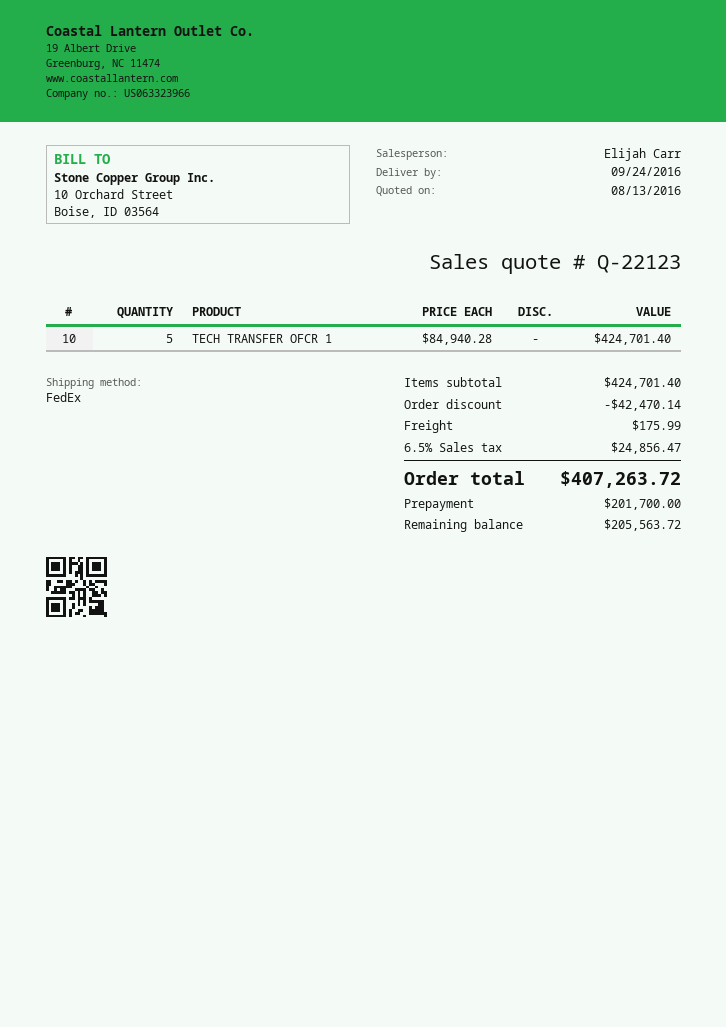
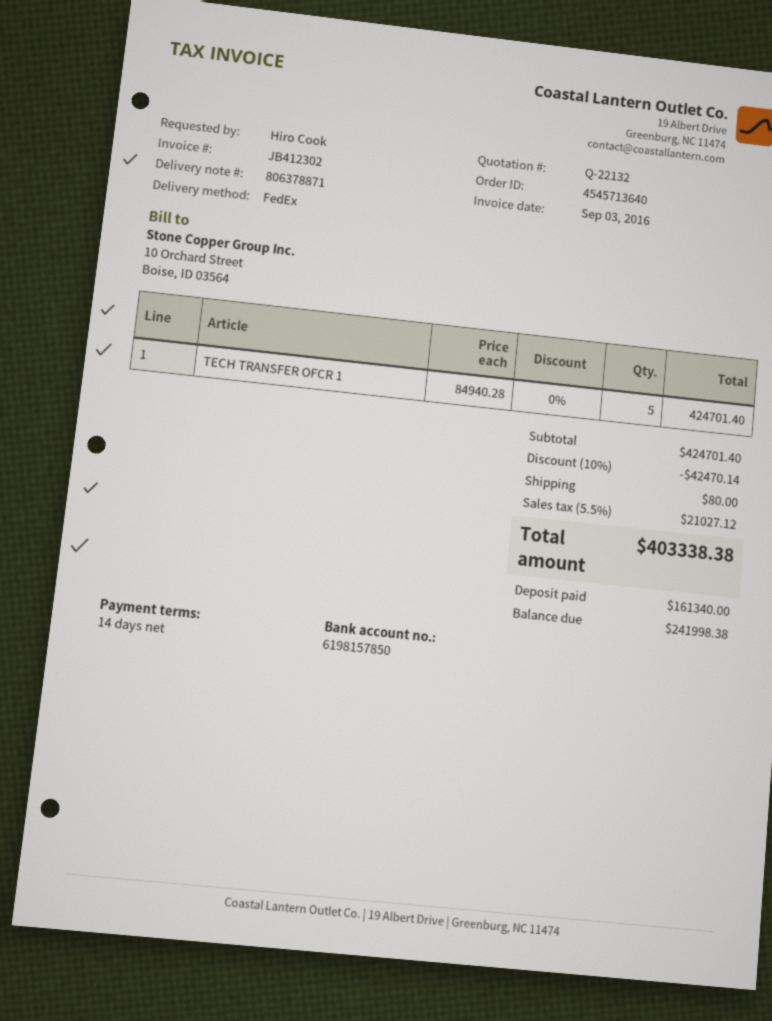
quote number: Q-22123 -> Q-22132
shipping: 175.99 -> 80.00
tax: 6.5% = 24856.47 -> 5.5% = 21027.12
total: 407263.72 -> 403338.38
deposit: 201700.00 -> 161340.00
balance: 205563.72 -> 241998.38

